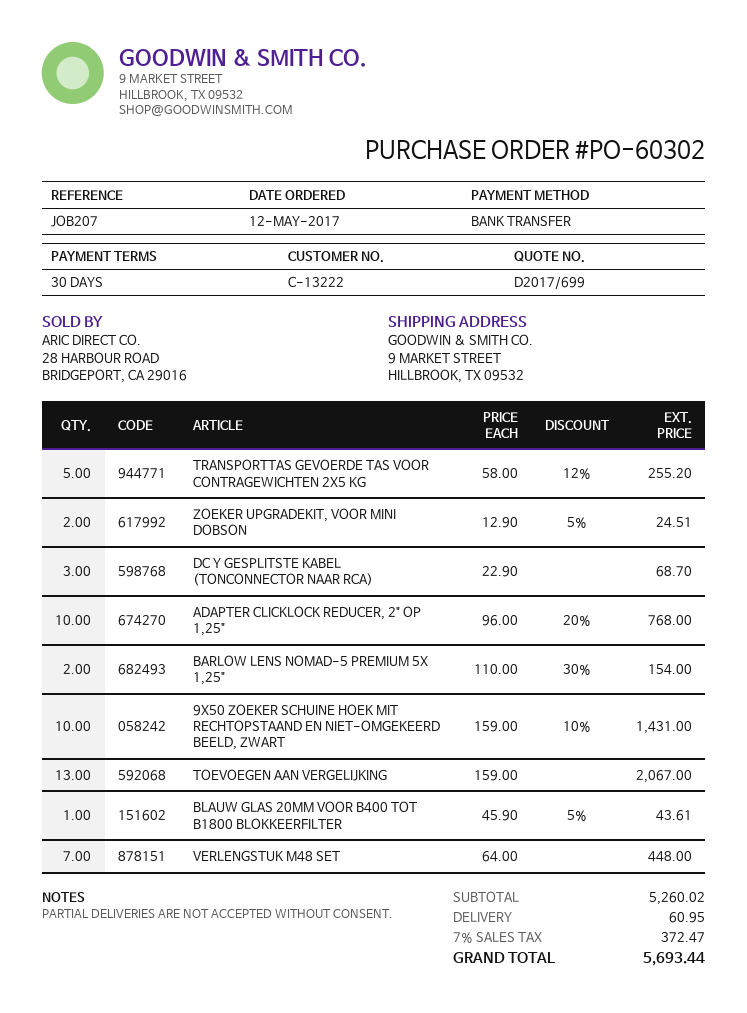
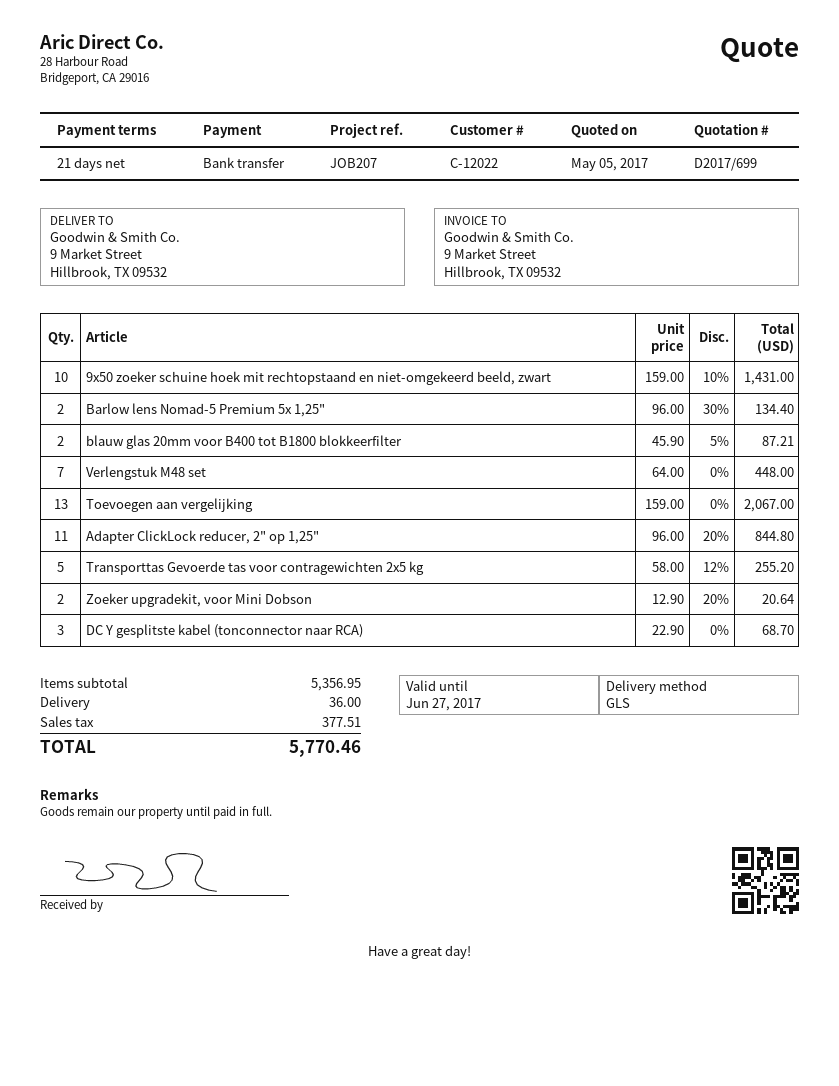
payment terms: 30 days -> 21 days
customer number: C-13222 -> C-12022
ZOEKER UPGRADEKIT, VOOR MINI DOBSON: 2 x 12.90 - 5% = 24.51 -> 2 x 12.90 - 20% = 20.64
ADAPTER CLICKLOCK REDUCER, 2" OP 1,25": 10 x 96.00 - 20% = 768.00 -> 11 x 96.00 - 20% = 844.80
BARLOW LENS NOMAD-5 PREMIUM 5X 1,25": 2 x 110.00 - 30% = 154.00 -> 2 x 96.00 - 30% = 134.40
BLAUW GLAS 20MM VOOR B400 TOT B1800 BLOKKEERFILTER: 1 x 45.90 - 5% = 43.61 -> 2 x 45.90 - 5% = 87.21
subtotal: 5260.02 -> 5356.95
shipping: 60.95 -> 36.00
tax: 372.47 -> 377.51
total: 5693.44 -> 5770.46

